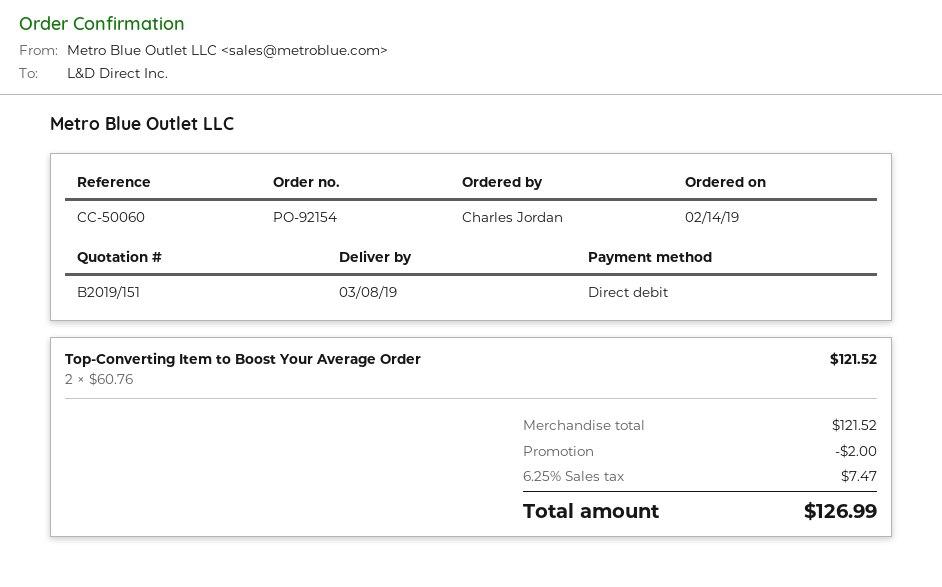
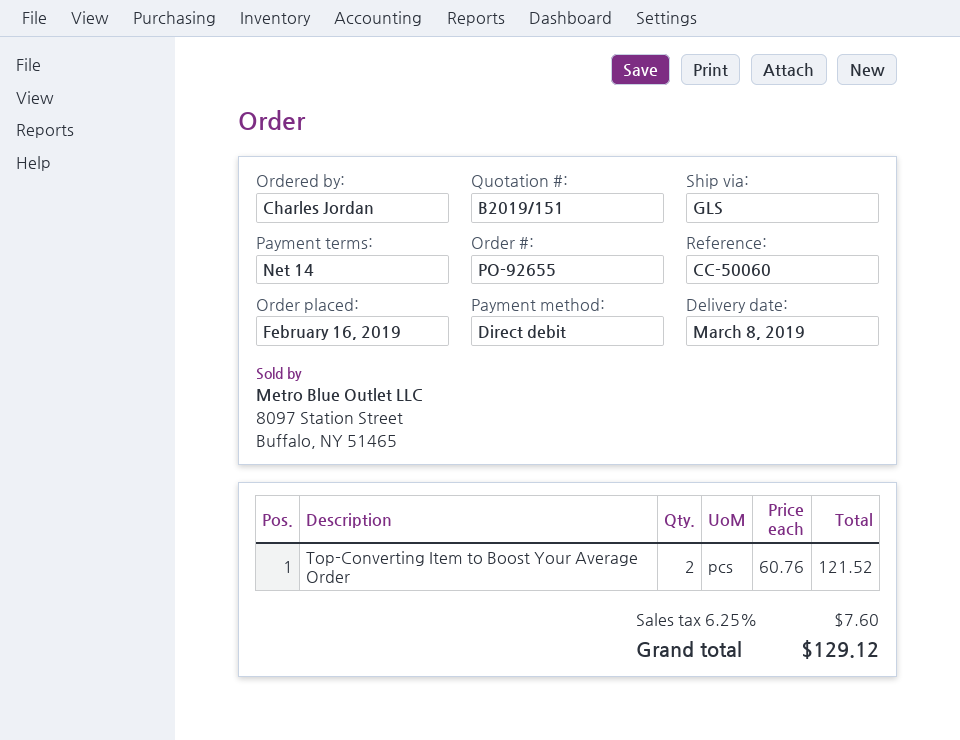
order number: PO-92154 -> PO-92655
order date: 2019-02-14 -> 2019-02-16
discount: 2.00 -> none
tax: 6.25% = 7.47 -> 6.25% = 7.60
total: 126.99 -> 129.12

